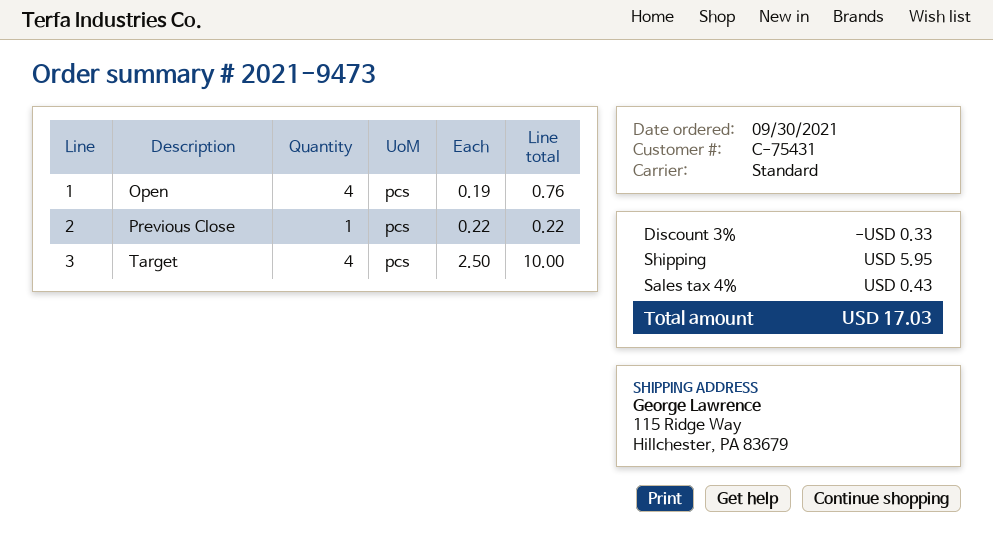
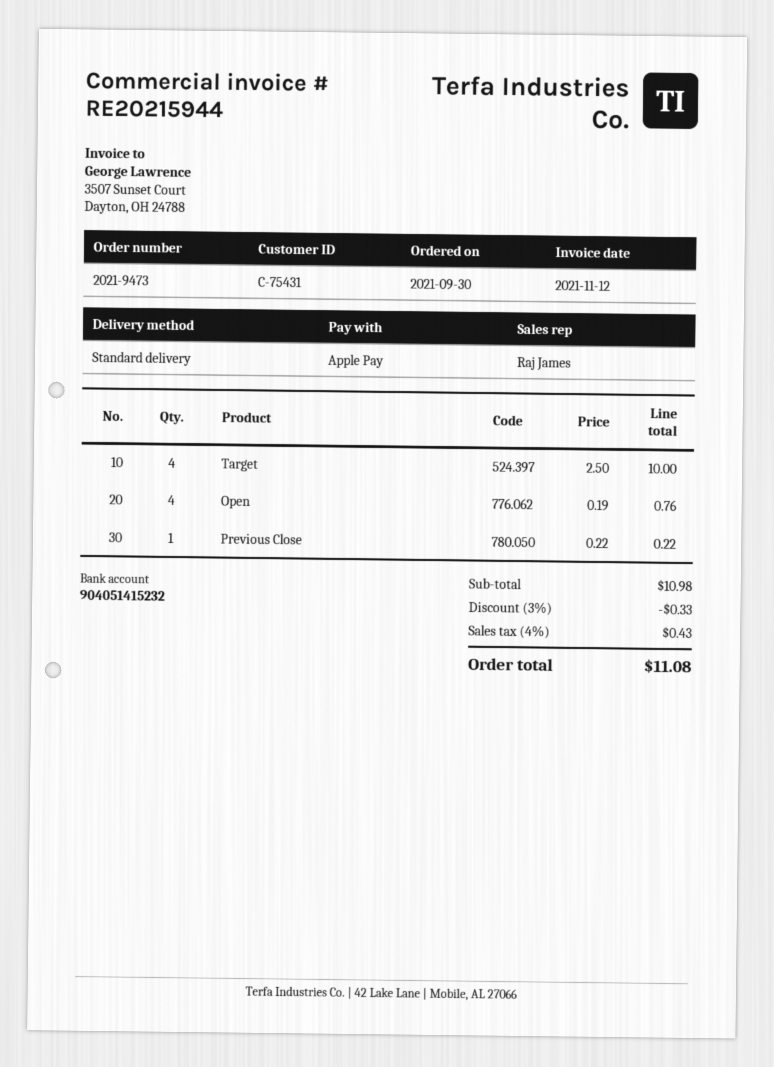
shipping: 5.95 -> none
total: 17.03 -> 11.08

